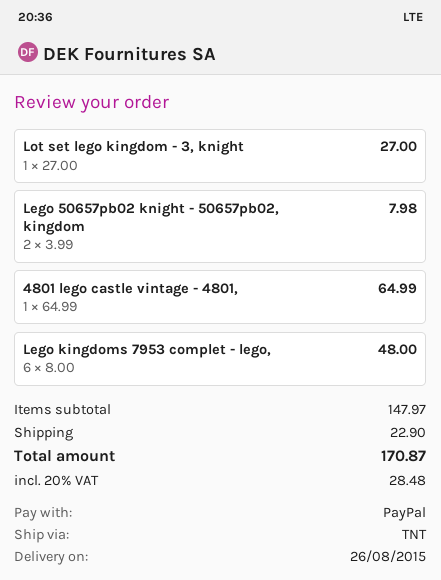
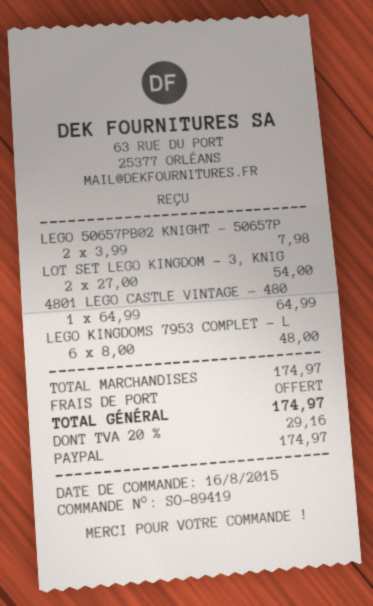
Lot set lego kingdom - 3, knight: 1 x 27.00 = 27.00 -> 2 x 27.00 = 54.00
subtotal: 147.97 -> 174.97
shipping: 22.90 -> 0.00
tax: 20% = 28.48 -> 20% = 29.16
total: 170.87 -> 174.97

